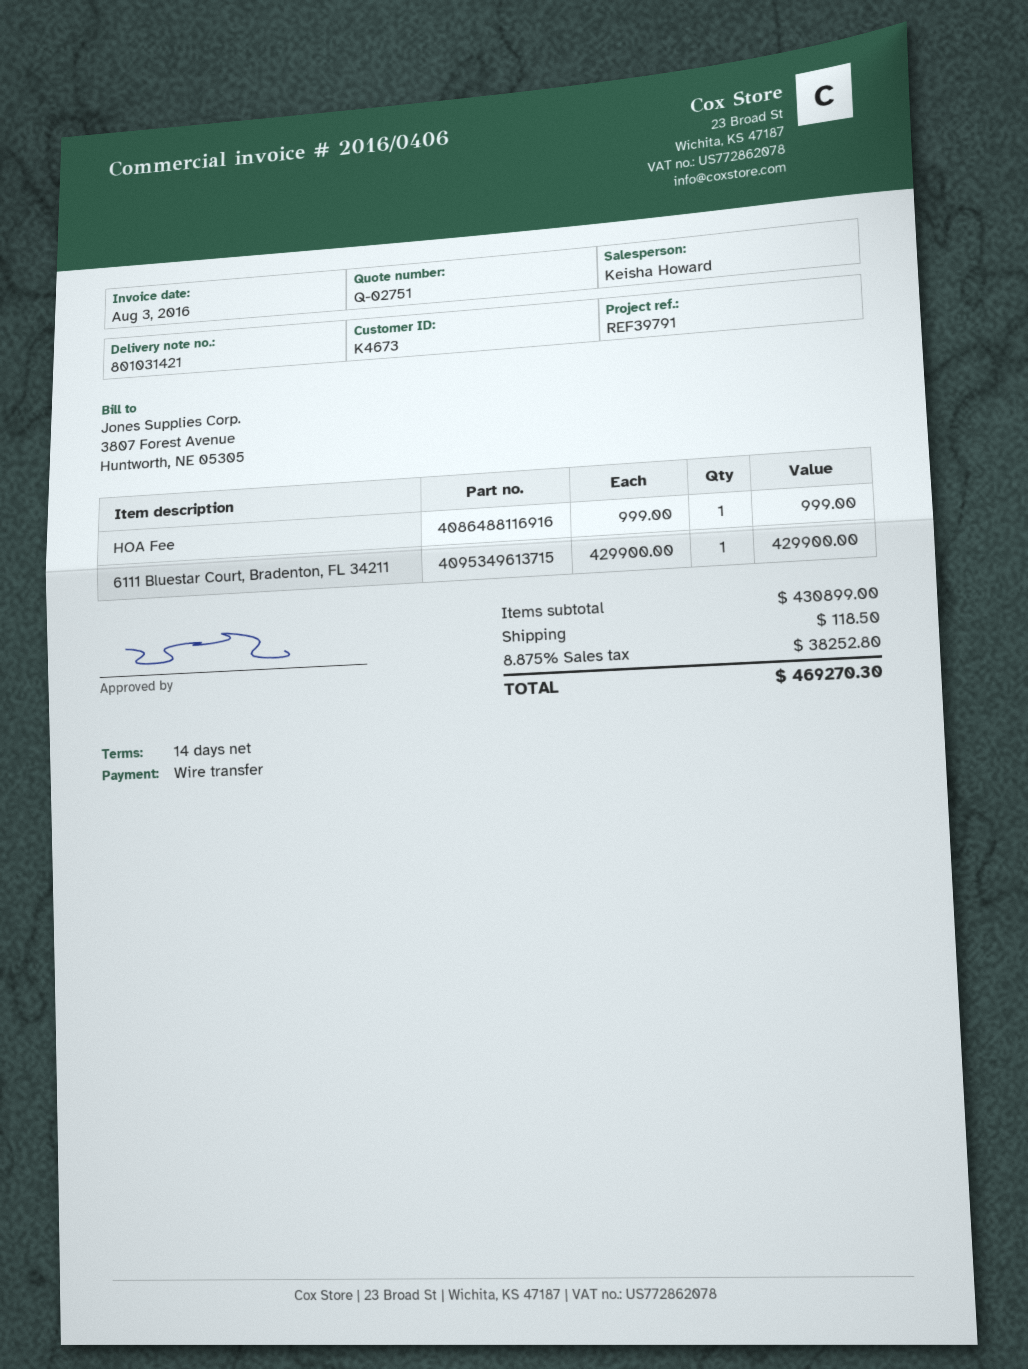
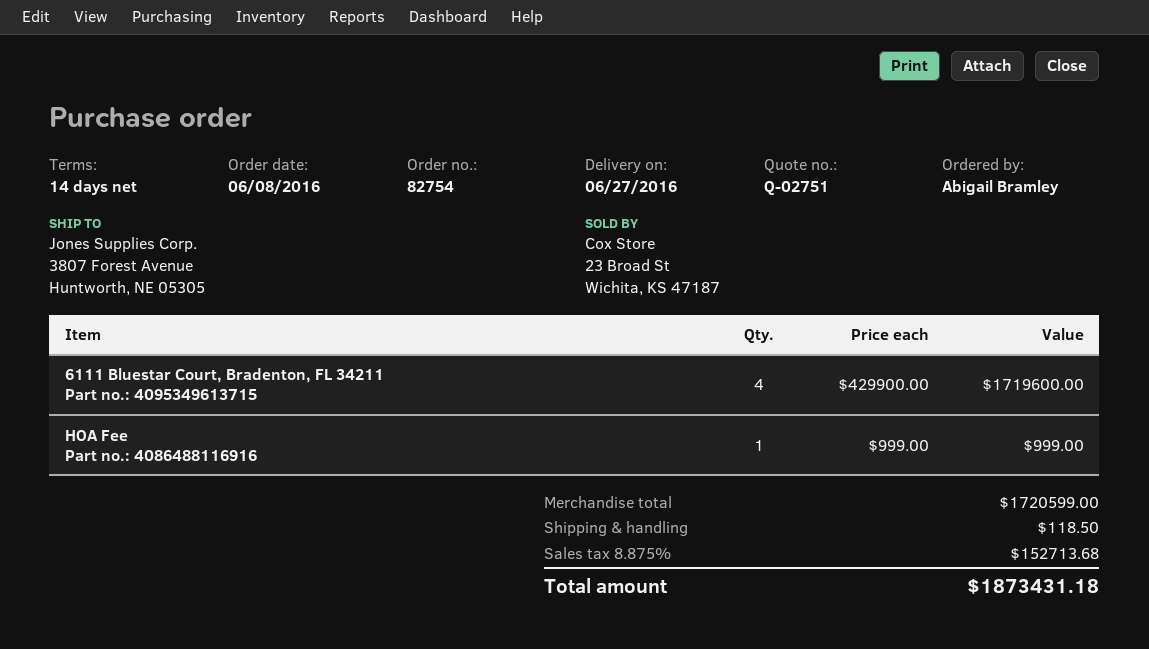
6111 Bluestar Court, Bradenton, FL 34211: 1 x 429900.00 = 429900.00 -> 4 x 429900.00 = 1719600.00
subtotal: 430899.00 -> 1720599.00
tax: 8.875% = 38252.80 -> 8.875% = 152713.68
total: 469270.30 -> 1873431.18

